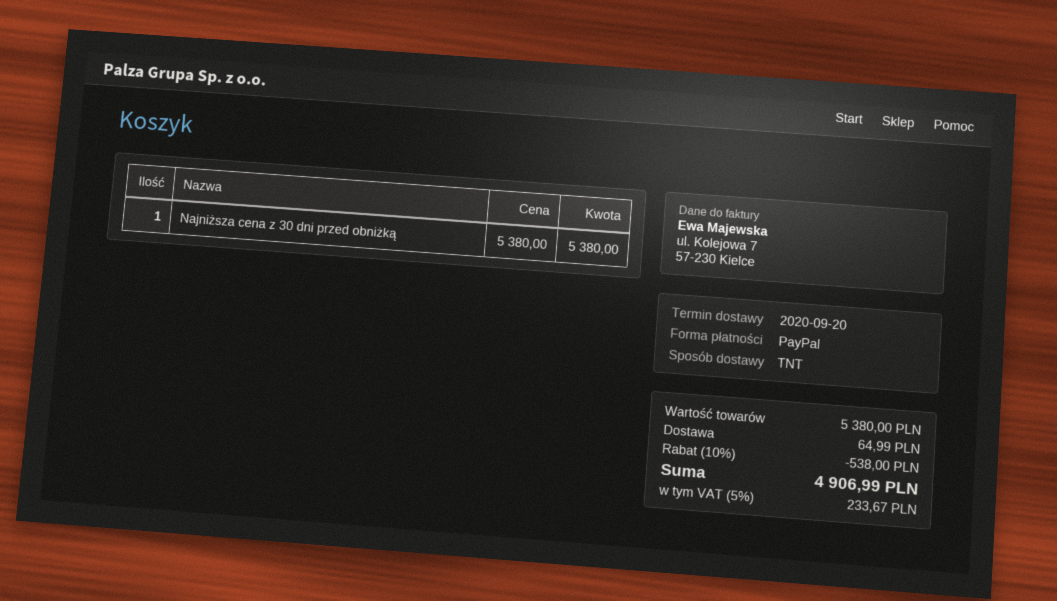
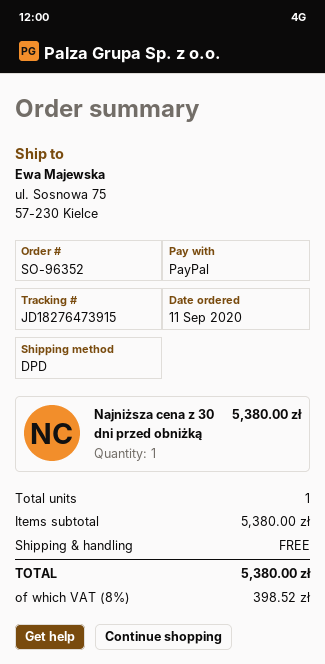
shipping method: TNT -> DPD
discount: 10% = 538.00 -> none
shipping: 64.99 -> 0.00
tax: 5% = 233.67 -> 8% = 398.52
total: 4906.99 -> 5380.00

